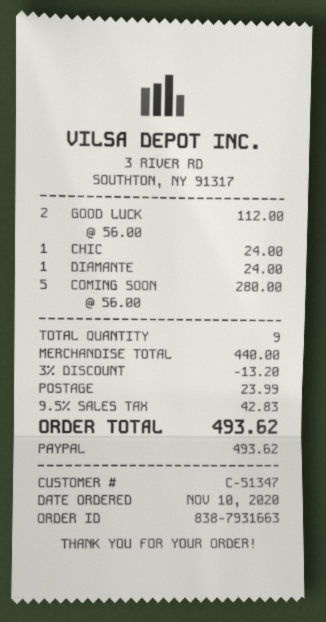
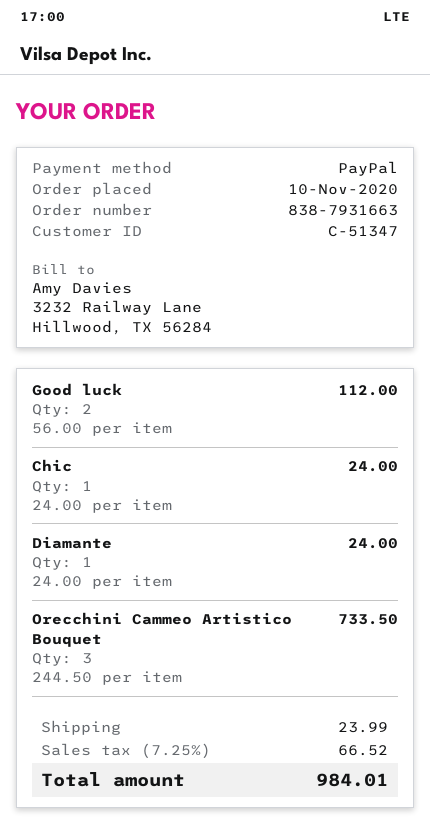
COMING SOON: 5 x 56.00 = 280.00 -> none
Orecchini Cammeo Artistico Bouquet: none -> 3 x 244.50 = 733.50
discount: 3% = 13.20 -> none
tax: 9.5% = 42.83 -> 7.25% = 66.52
total: 493.62 -> 984.01

